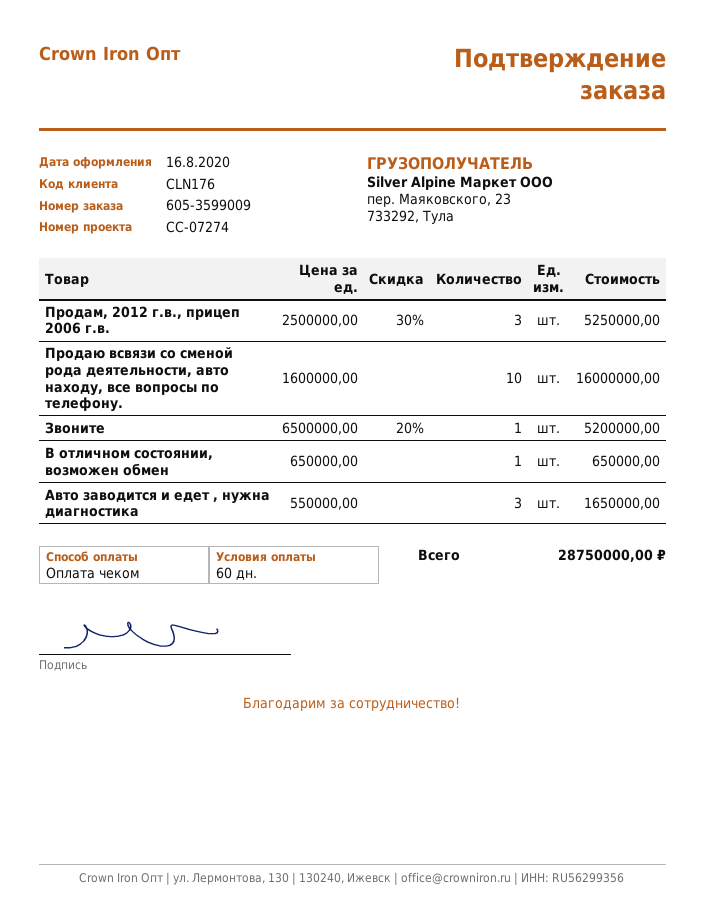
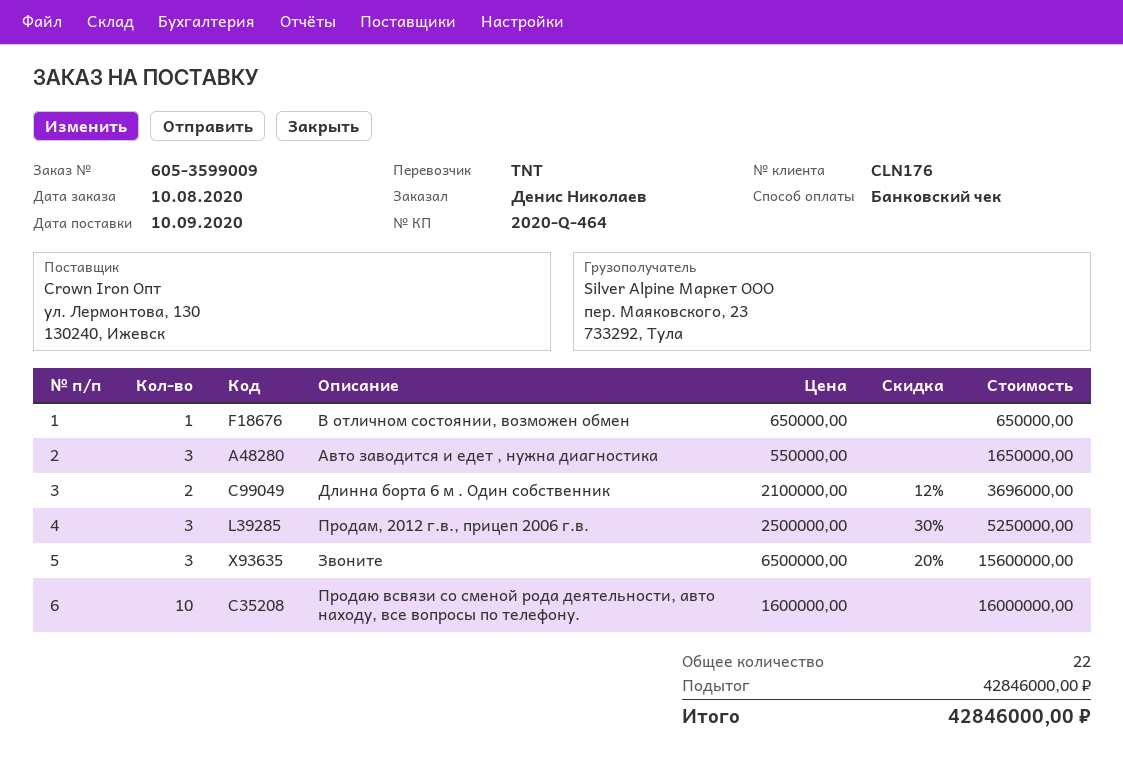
order date: 2020-08-16 -> 2020-08-10
Звоните: 1 x 6500000.00 - 20% = 5200000.00 -> 3 x 6500000.00 - 20% = 15600000.00
Длинна борта 6 м . Один собственник: none -> 2 x 2100000.00 - 12% = 3696000.00
total: 28750000.00 -> 42846000.00

